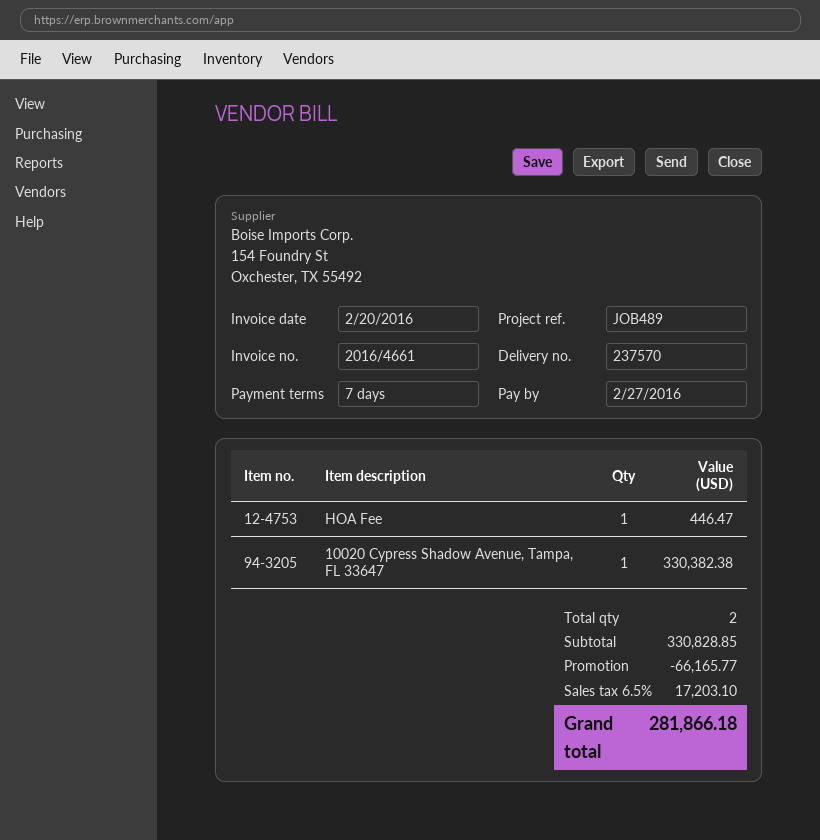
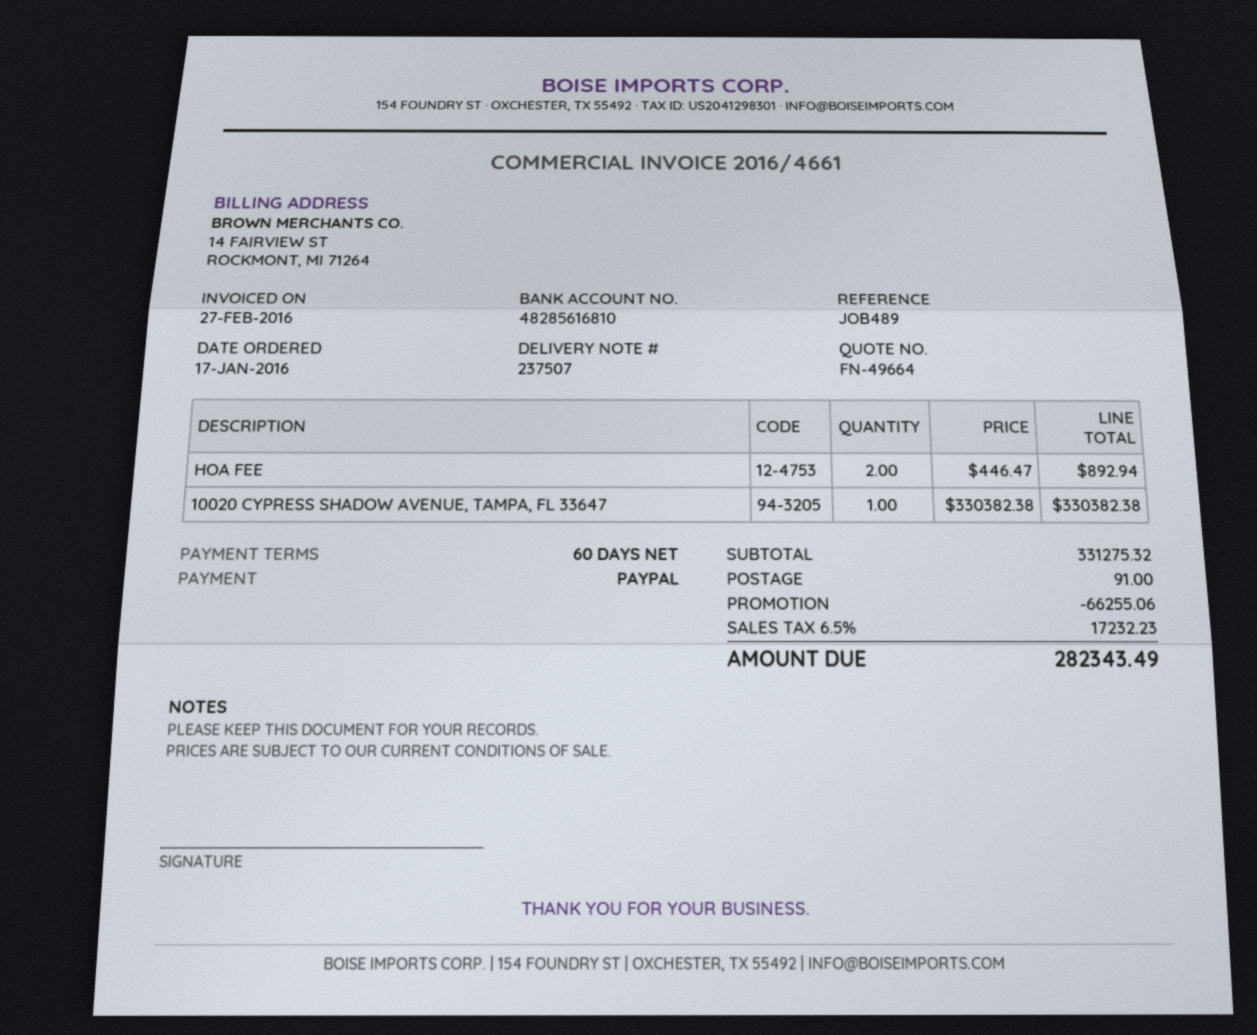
delivery note number: 237570 -> 237507
invoice date: 2016-02-20 -> 2016-02-27
payment terms: 7 days -> 60 days
HOA Fee: 1 for 446.47 -> 2 for 892.94
subtotal: 330828.85 -> 331275.32
discount: 66165.77 -> 66255.06
shipping: none -> 91.00
tax: 6.5% = 17203.10 -> 6.5% = 17232.23
total: 281866.18 -> 282343.49

